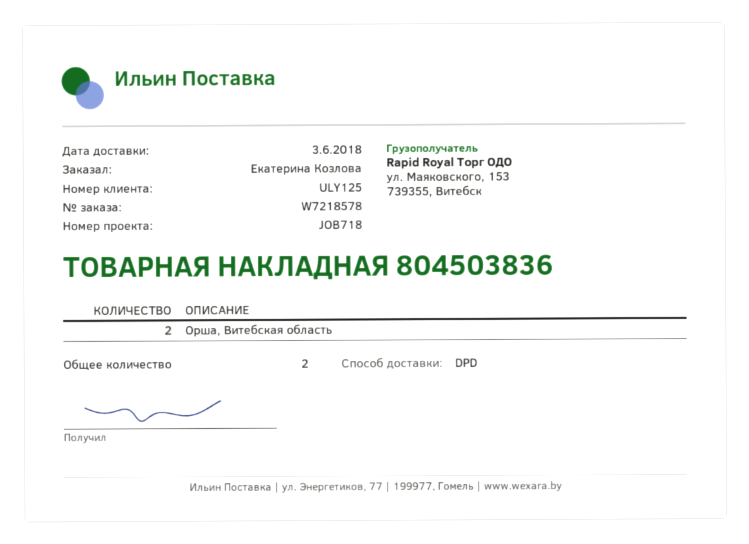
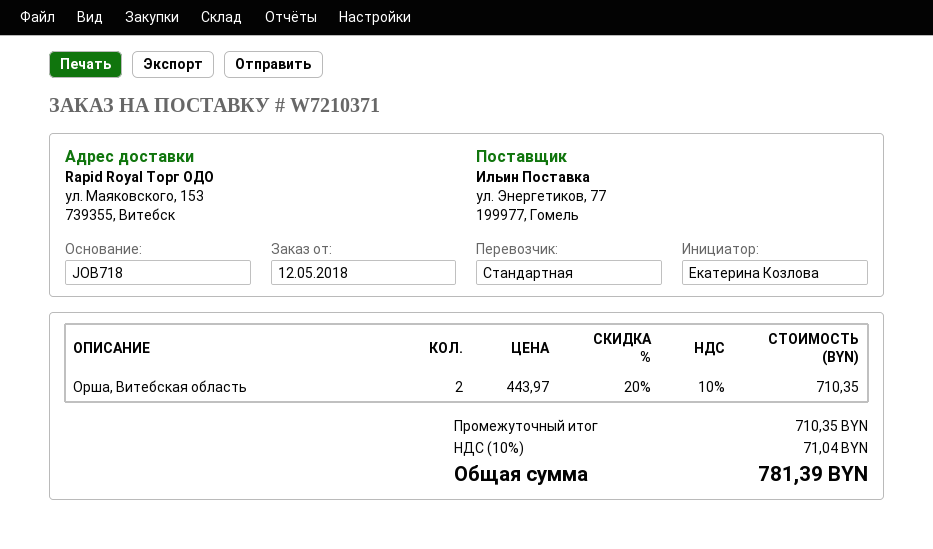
order number: W7218578 -> W7210371
shipping method: DPD -> standard

